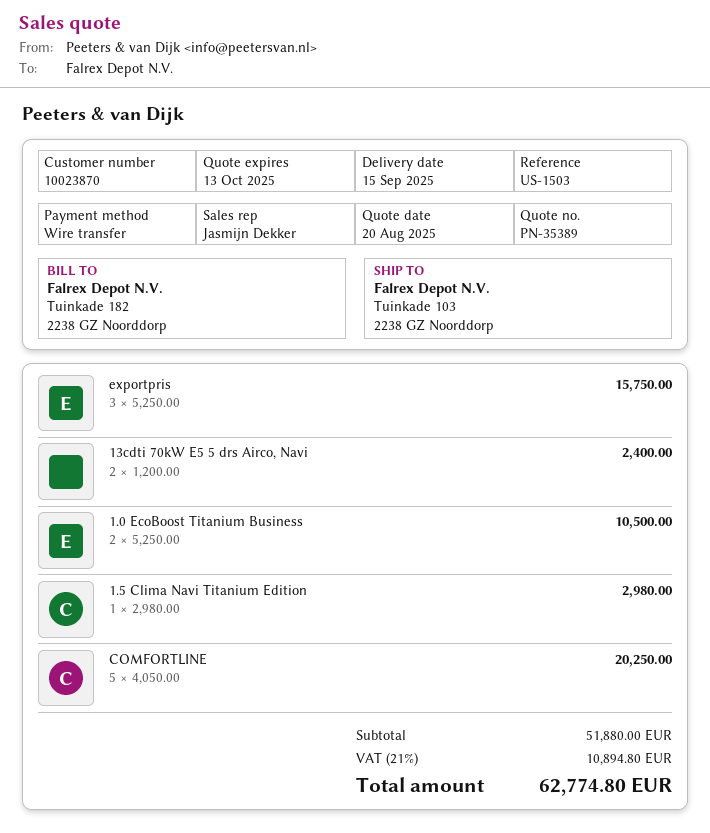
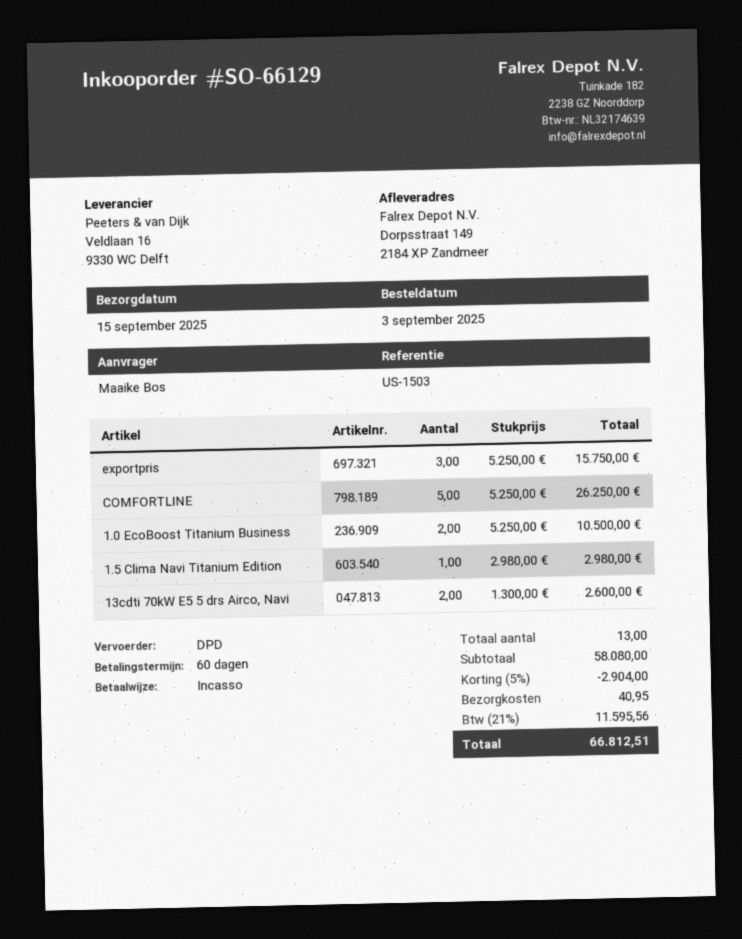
payment method: bank transfer -> direct debit
ship to: Tuinkade 103, 2238 GZ Noorddorp -> Dorpsstraat 149, 2184 XP Zandmeer
13cdti 70kW E5 5 drs Airco, Navi: 2 x 1200.00 = 2400.00 -> 2 x 1300.00 = 2600.00
COMFORTLINE: 5 x 4050.00 = 20250.00 -> 5 x 5250.00 = 26250.00
subtotal: 51880.00 -> 58080.00
discount: none -> 5% = 2904.00
shipping: none -> 40.95
tax: 21% = 10894.80 -> 21% = 11595.56
total: 62774.80 -> 66812.51

